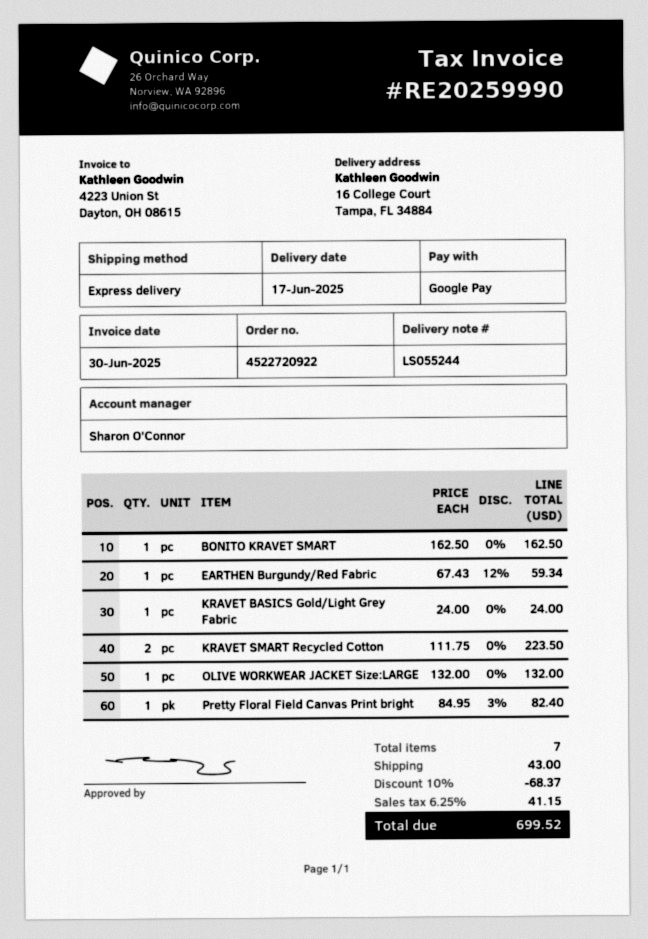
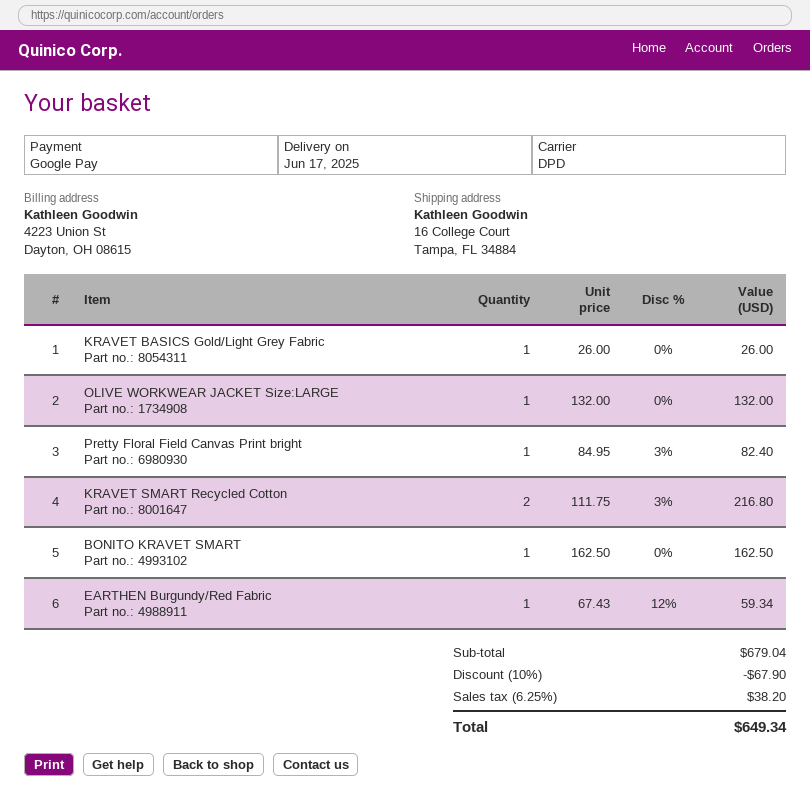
shipping method: express -> DPD
KRAVET BASICS Gold/Light Grey Fabric: 1 x 24.00 = 24.00 -> 1 x 26.00 = 26.00
KRAVET SMART Recycled Cotton: 2 x 111.75 = 223.50 -> 2 x 111.75 - 3% = 216.80
discount: 10% = 68.37 -> 10% = 67.90
shipping: 43.00 -> none
tax: 6.25% = 41.15 -> 6.25% = 38.20
total: 699.52 -> 649.34

